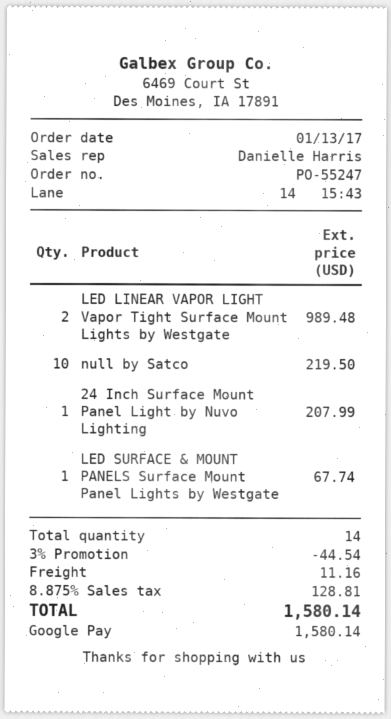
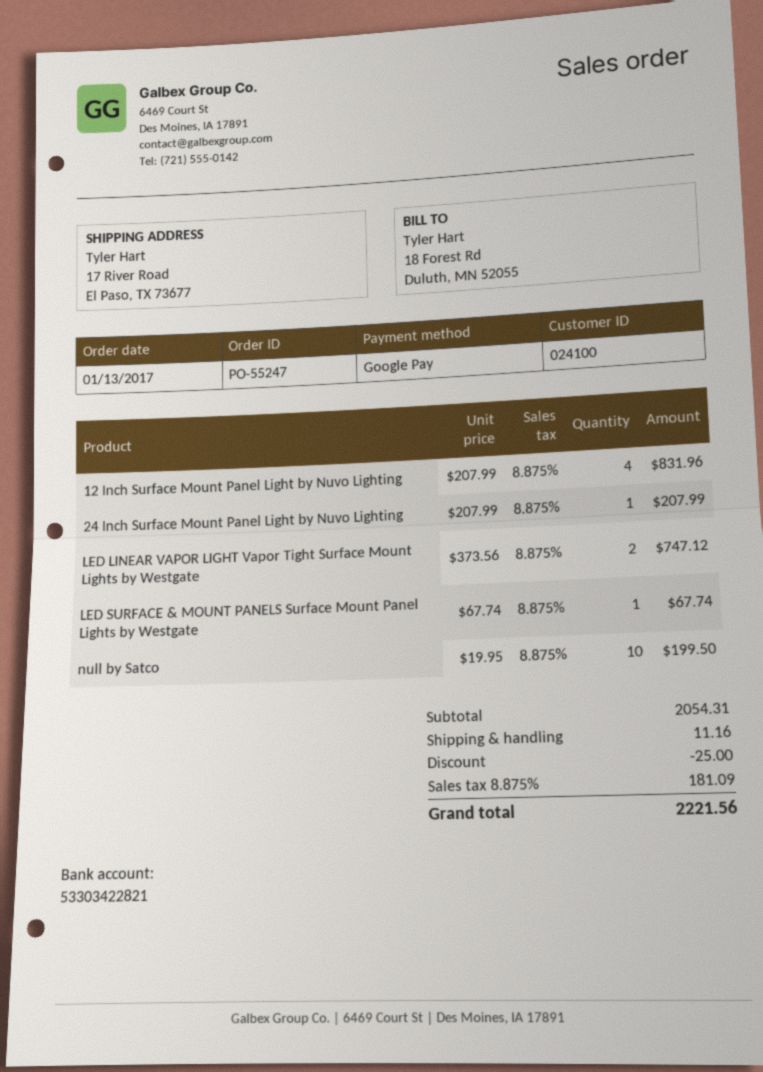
LED LINEAR VAPOR LIGHT Vapor Tight Surface Mount Lights by Westgate: 2 for 989.48 -> 2 for 747.12
null by Satco: 10 for 219.50 -> 10 for 199.50
12 Inch Surface Mount Panel Light by Nuvo Lighting: none -> 4 for 831.96
discount: 44.54 -> 25.00
tax: 8.875% = 128.81 -> 8.875% = 181.09
total: 1580.14 -> 2221.56

